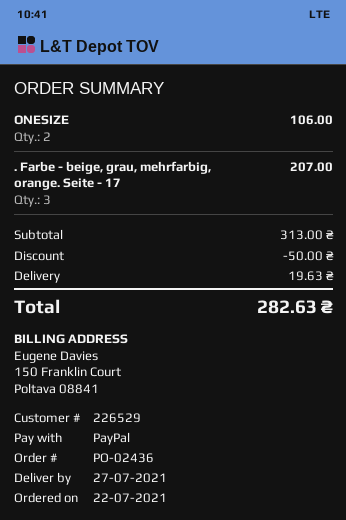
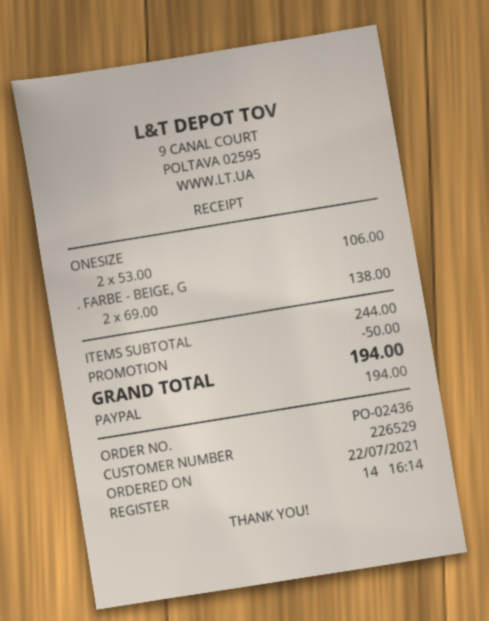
. Farbe - beige, grau, mehrfarbig, orange. Seite - 17: 3 for 207.00 -> 2 for 138.00
subtotal: 313.00 -> 244.00
shipping: 19.63 -> none
total: 282.63 -> 194.00

